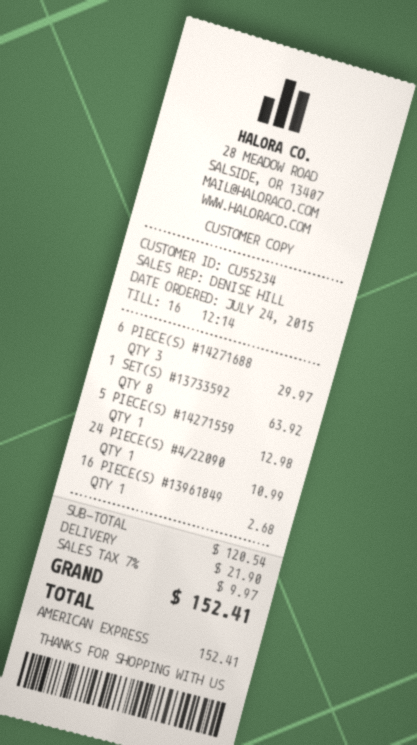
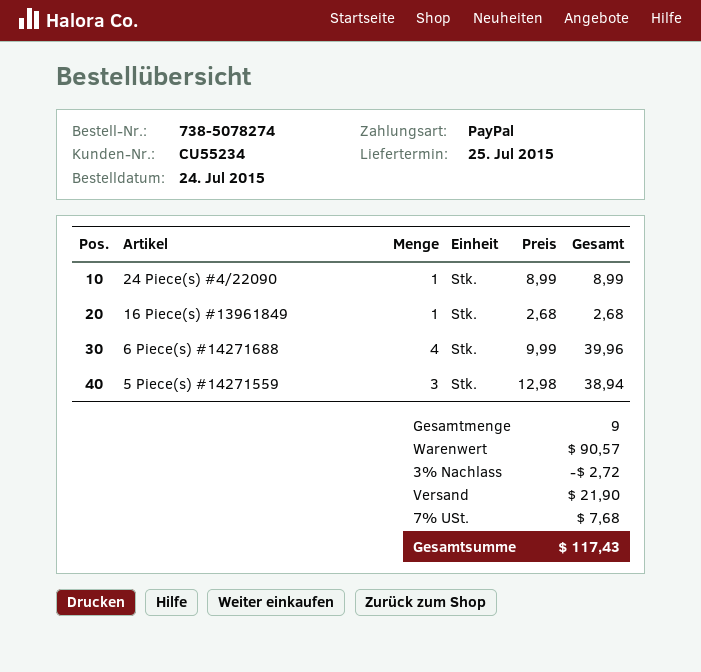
payment method: American Express -> PayPal
6 PIECE(S) #14271688: 3 for 29.97 -> 4 for 39.96
1 SET(S) #13733592: 8 for 63.92 -> none
5 PIECE(S) #14271559: 1 for 12.98 -> 3 for 38.94
24 PIECE(S) #4/22090: 1 for 10.99 -> 1 for 8.99
subtotal: 120.54 -> 90.57
discount: none -> 3% = 2.72
tax: 7% = 9.97 -> 7% = 7.68
total: 152.41 -> 117.43

